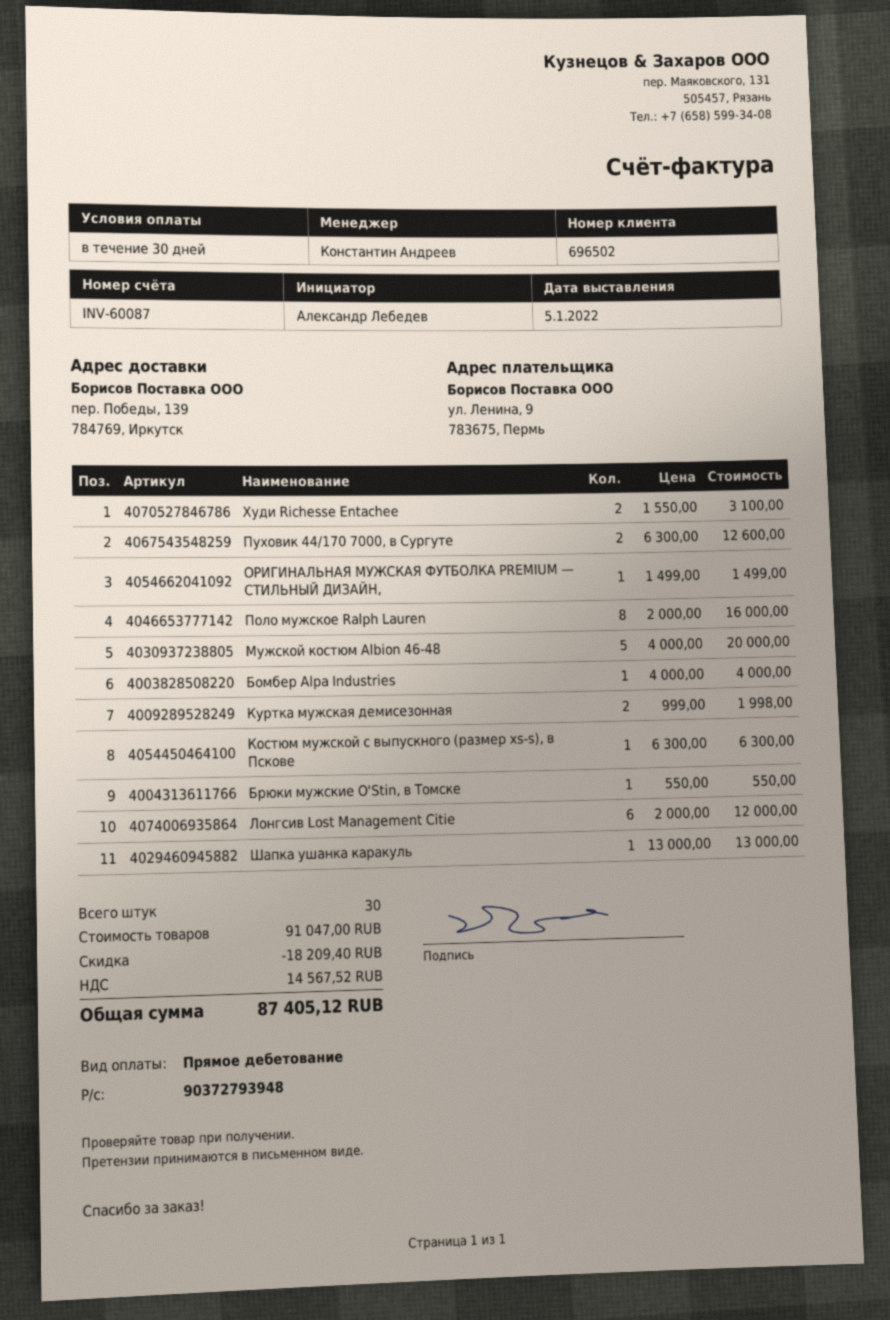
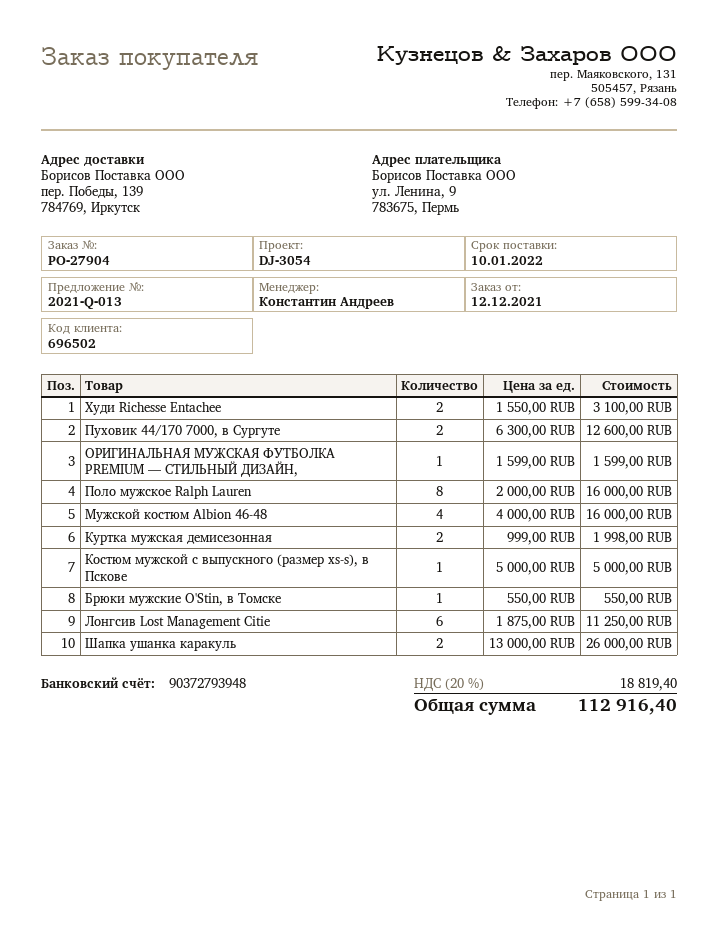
ОРИГИНАЛЬНАЯ МУЖСКАЯ ФУТБОЛКА PREMIUM — СТИЛЬНЫЙ ДИЗАЙН,: 1 x 1499.00 = 1499.00 -> 1 x 1599.00 = 1599.00
Мужской костюм Albion 46-48: 5 x 4000.00 = 20000.00 -> 4 x 4000.00 = 16000.00
Бомбер Alpa Industries: 1 x 4000.00 = 4000.00 -> none
Костюм мужской с выпускного (размер xs-s), в Пскове: 1 x 6300.00 = 6300.00 -> 1 x 5000.00 = 5000.00
Лонгсив Lost Management Citie: 6 x 2000.00 = 12000.00 -> 6 x 1875.00 = 11250.00
Шапка ушанка каракуль: 1 x 13000.00 = 13000.00 -> 2 x 13000.00 = 26000.00
discount: 18209.40 -> none
tax: 14567.52 -> 18819.40
total: 87405.12 -> 112916.40

